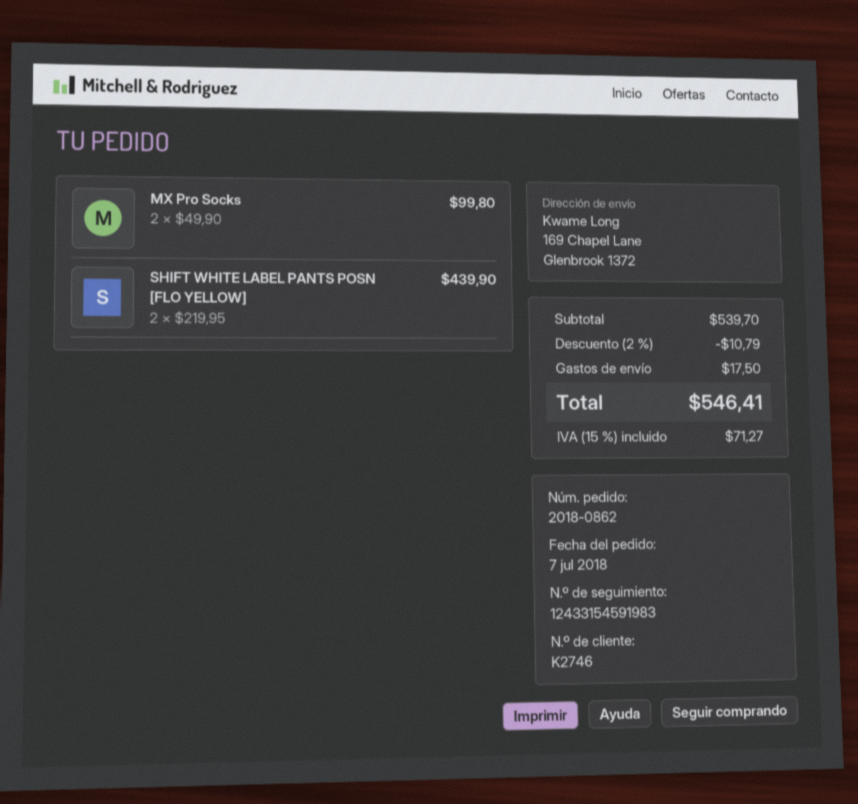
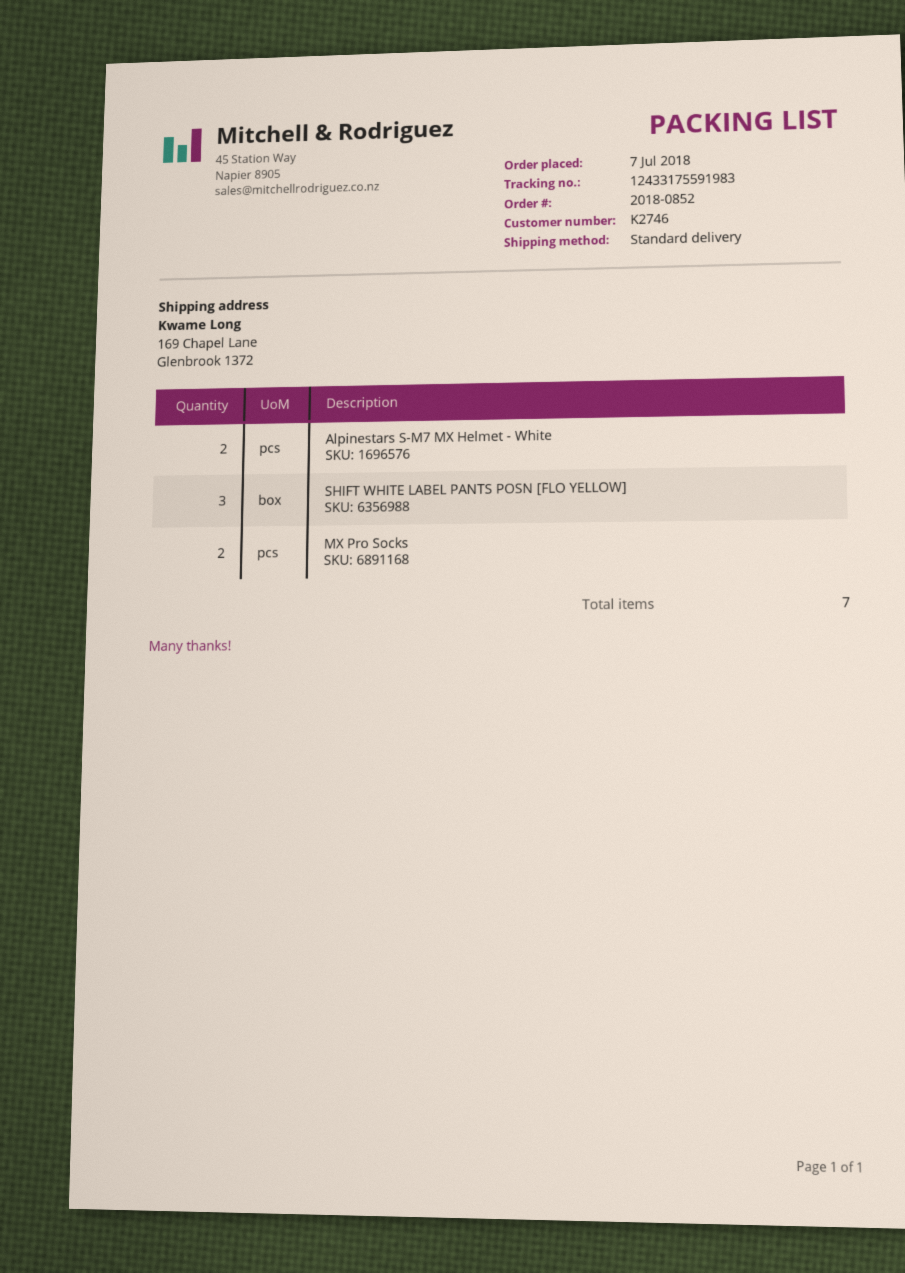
order number: 2018-0862 -> 2018-0852
tracking number: 12433154591983 -> 12433175591983
SHIFT WHITE LABEL PANTS POSN [FLO YELLOW]: 2 -> 3
Alpinestars S-M7 MX Helmet - White: none -> 2

